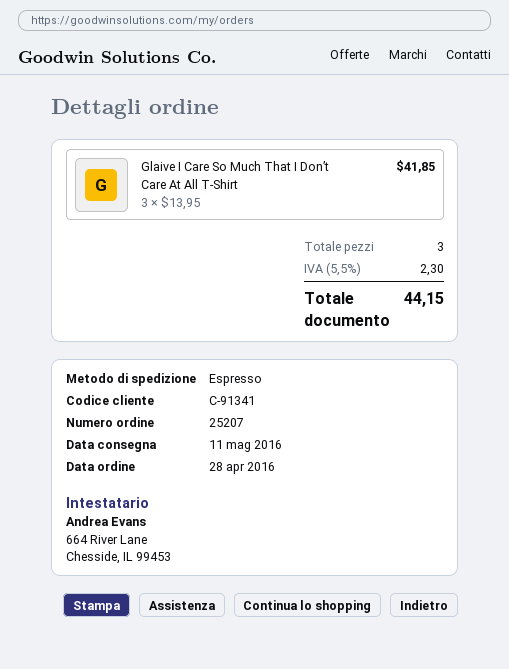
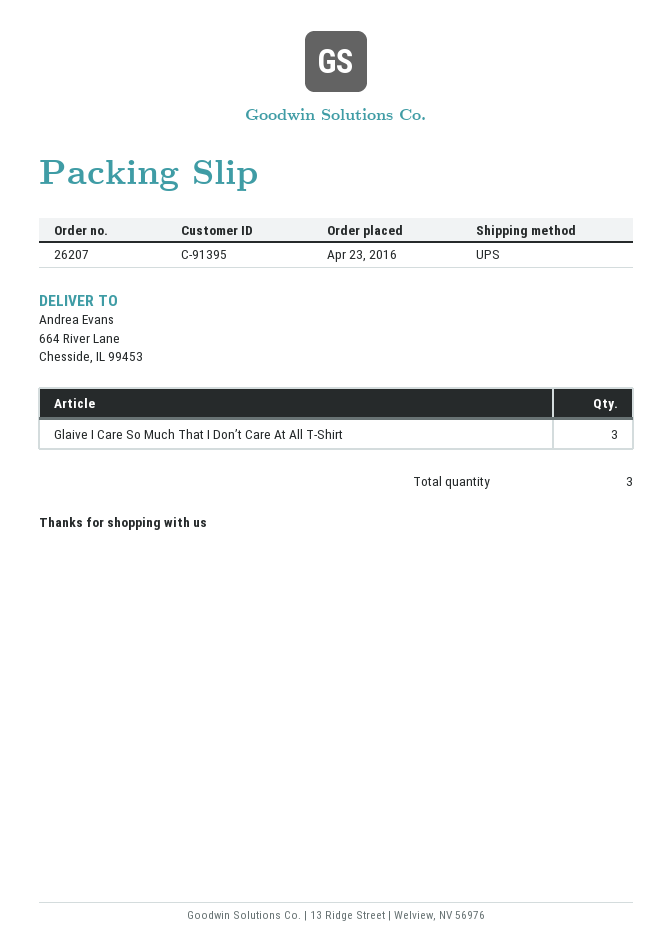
order number: 25207 -> 26207
order date: 2016-04-28 -> 2016-04-23
customer number: C-91341 -> C-91395
shipping method: express -> UPS

